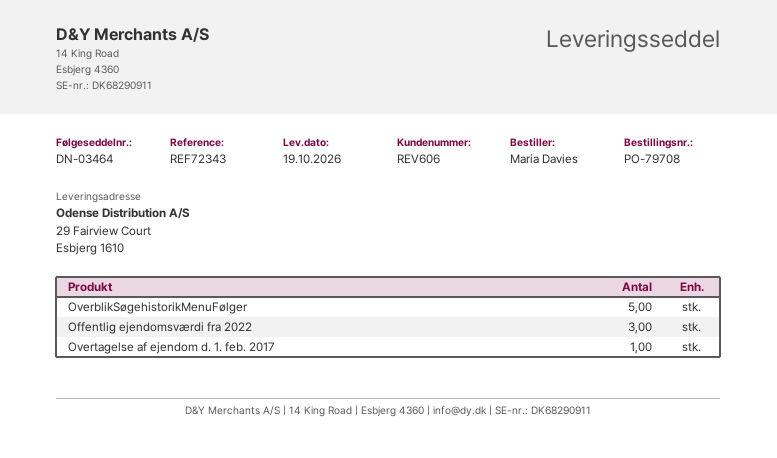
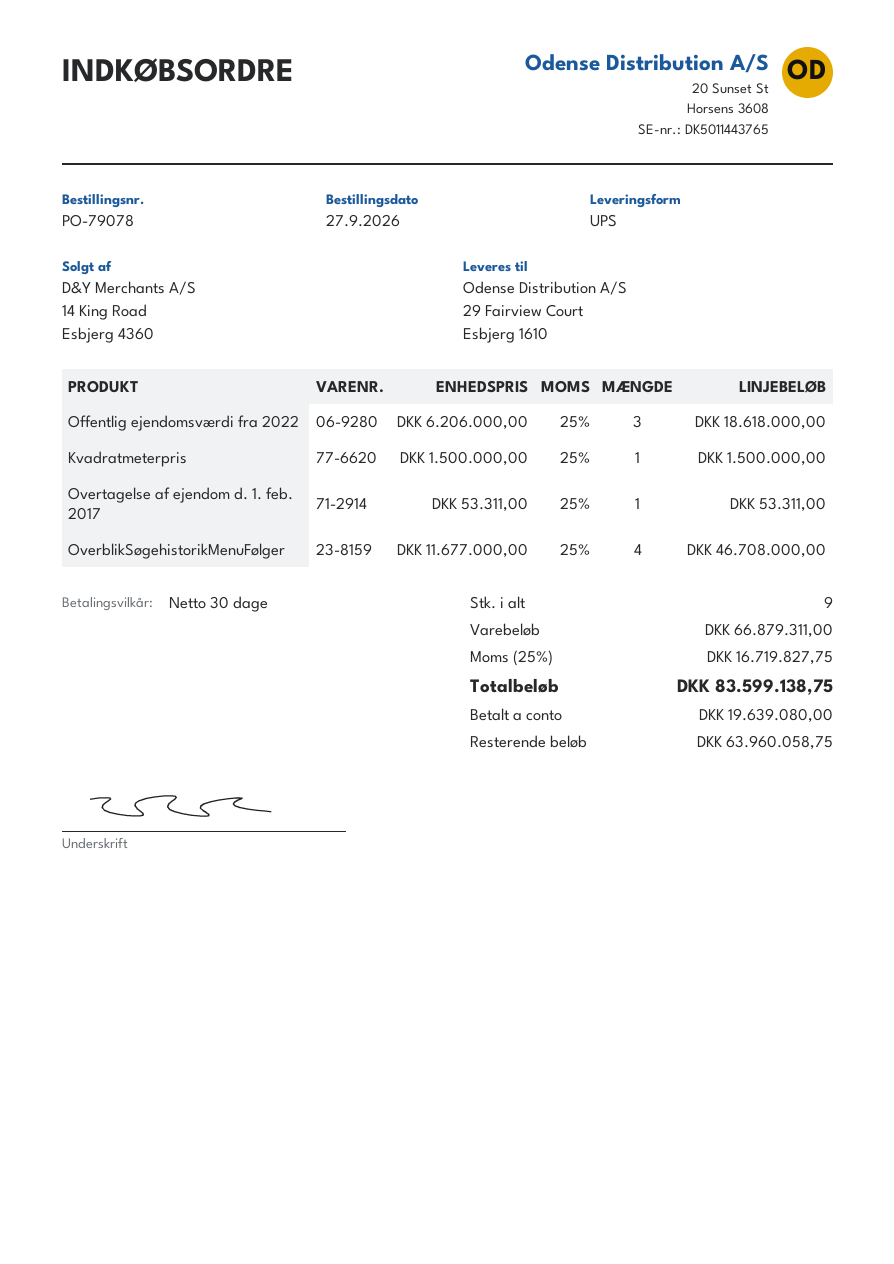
order number: PO-79708 -> PO-79078
OverblikSøgehistorikMenuFølger: 5 -> 4
Kvadratmeterpris: none -> 1

